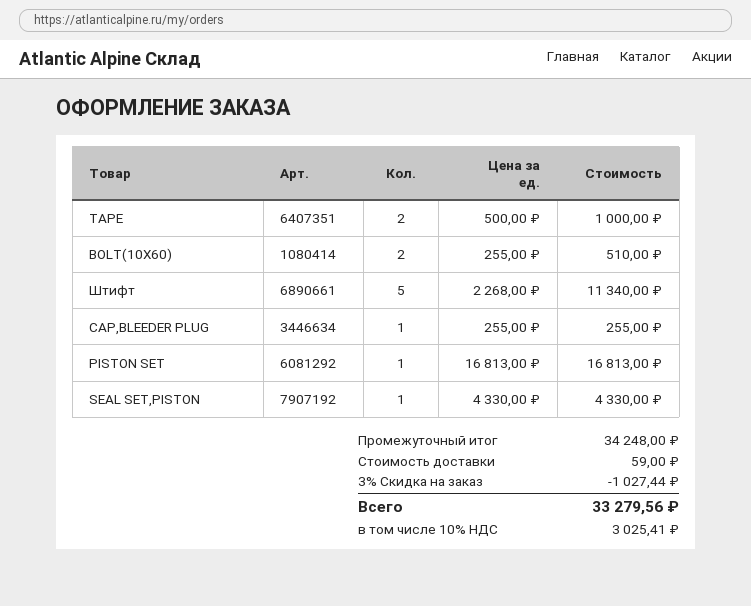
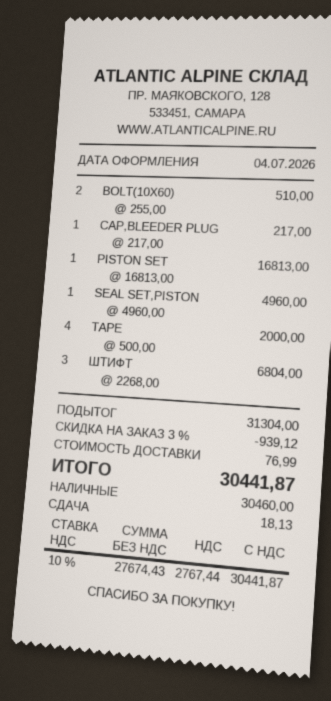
TAPE: 2 x 500.00 = 1000.00 -> 4 x 500.00 = 2000.00
Штифт: 5 x 2268.00 = 11340.00 -> 3 x 2268.00 = 6804.00
CAP,BLEEDER PLUG: 1 x 255.00 = 255.00 -> 1 x 217.00 = 217.00
SEAL SET,PISTON: 1 x 4330.00 = 4330.00 -> 1 x 4960.00 = 4960.00
subtotal: 34248.00 -> 31304.00
discount: 3% = 1027.44 -> 3% = 939.12
shipping: 59.00 -> 76.99
tax: 10% = 3025.41 -> 10% = 2767.44
total: 33279.56 -> 30441.87

